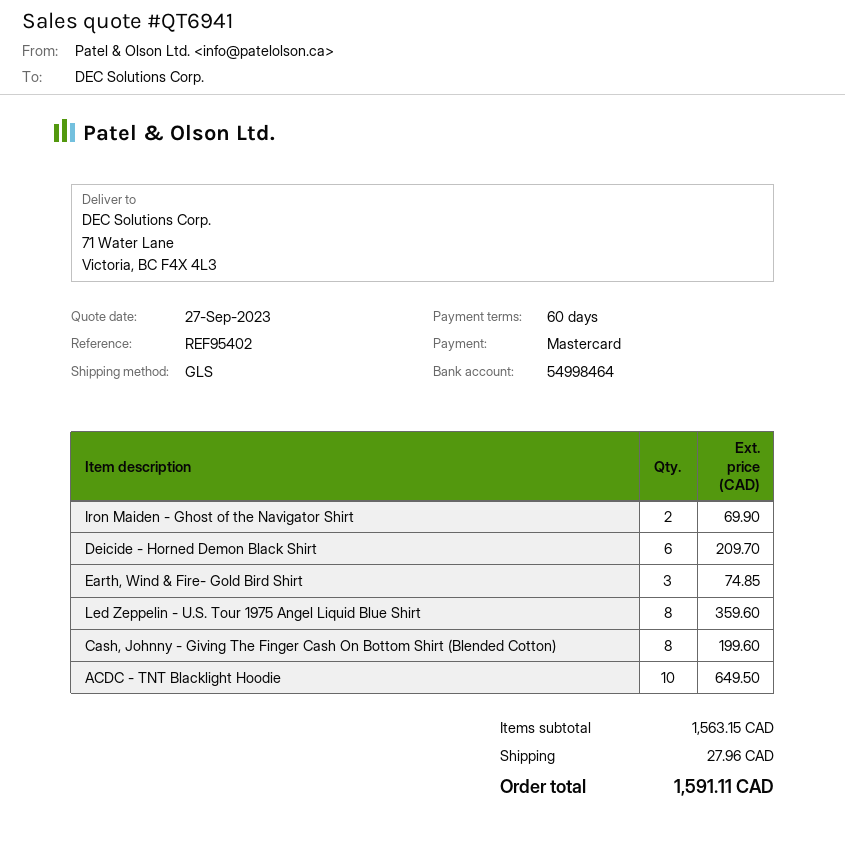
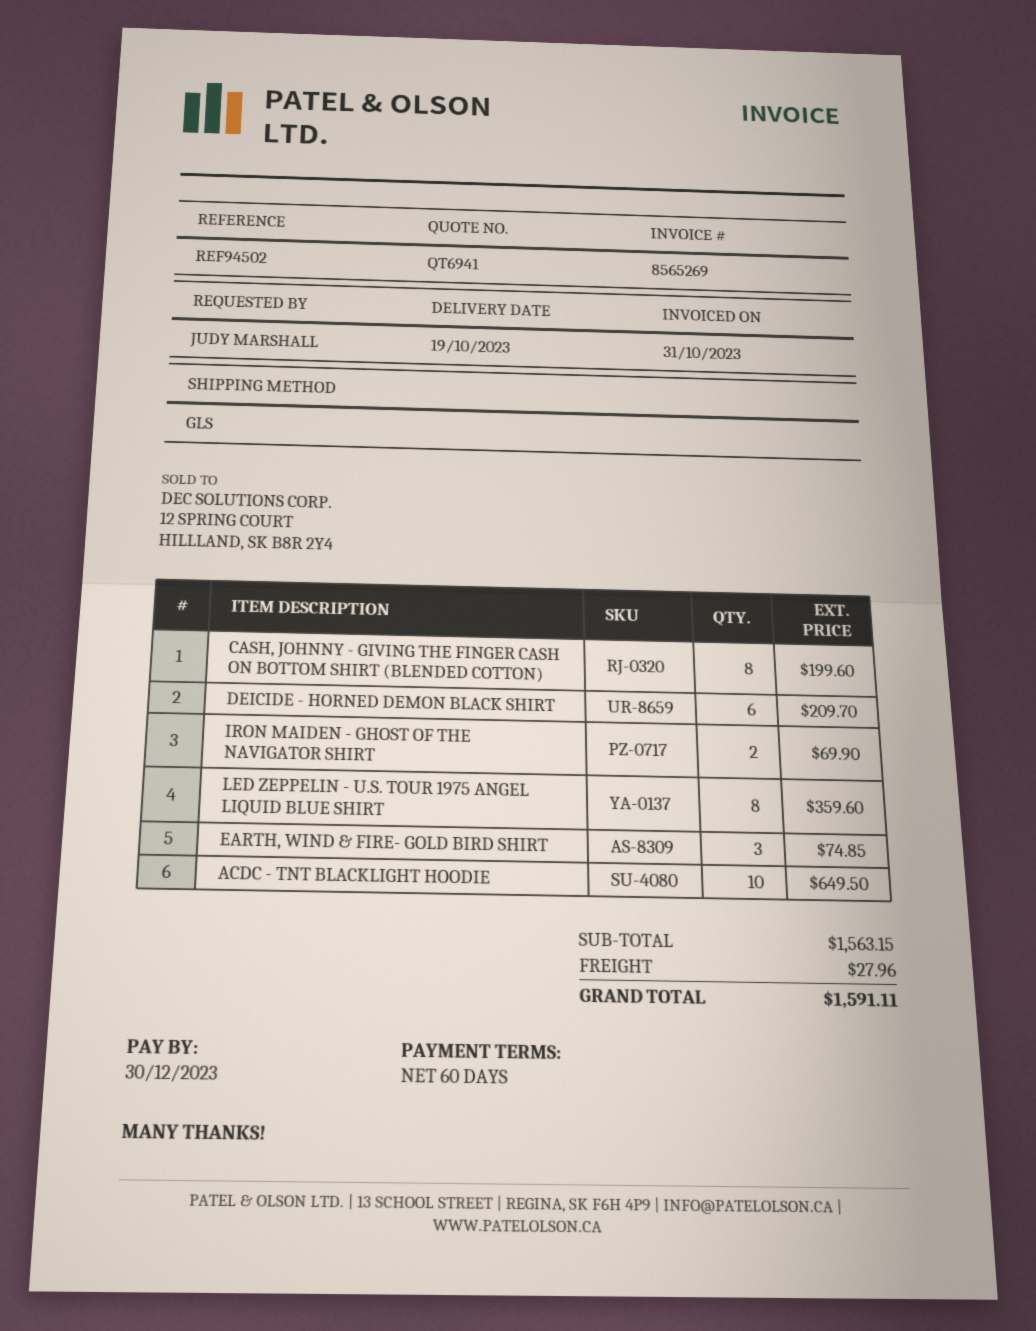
reference: REF95402 -> REF94502

